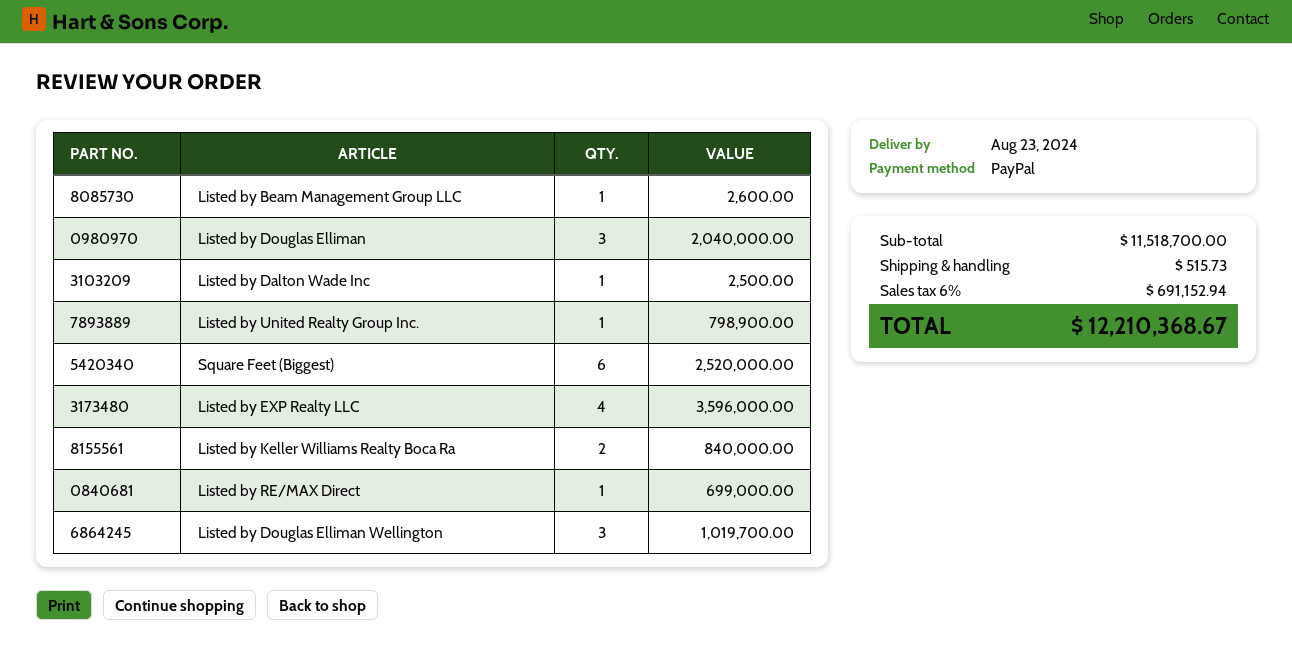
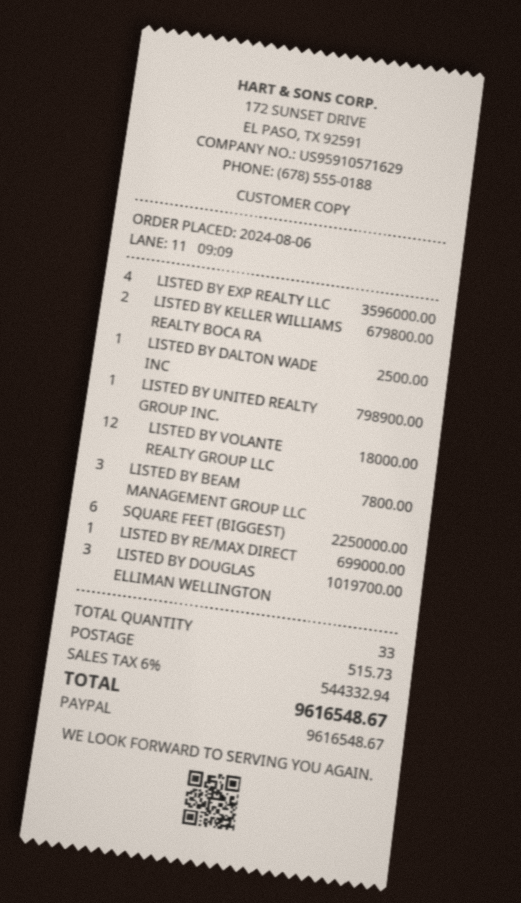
Listed by Beam Management Group LLC: 1 for 2600.00 -> 3 for 7800.00
Listed by Douglas Elliman: 3 for 2040000.00 -> none
Square Feet (Biggest): 6 for 2520000.00 -> 6 for 2250000.00
Listed by Keller Williams Realty Boca Ra: 2 for 840000.00 -> 2 for 679800.00
LISTED BY VOLANTE REALTY GROUP LLC: none -> 12 for 18000.00
tax: 6% = 691152.94 -> 6% = 544332.94
total: 12210368.67 -> 9616548.67

